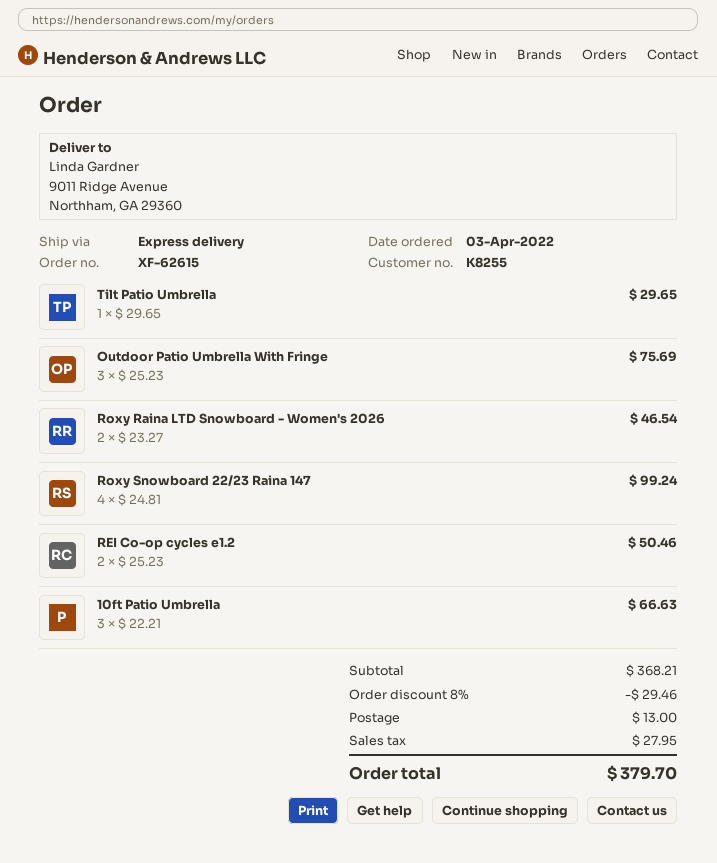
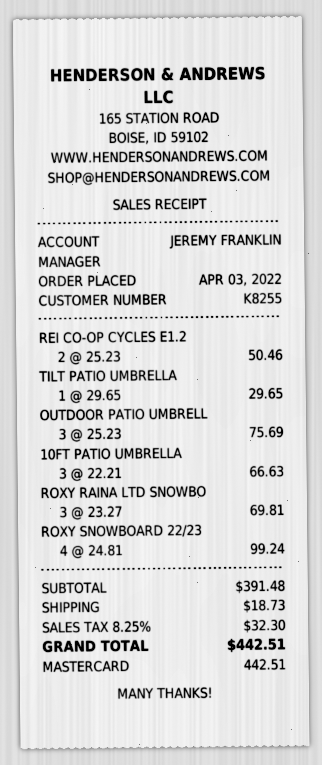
Roxy Raina LTD Snowboard - Women's 2026: 2 x 23.27 = 46.54 -> 3 x 23.27 = 69.81
subtotal: 368.21 -> 391.48
discount: 8% = 29.46 -> none
shipping: 13.00 -> 18.73
tax: 27.95 -> 32.30
total: 379.70 -> 442.51

